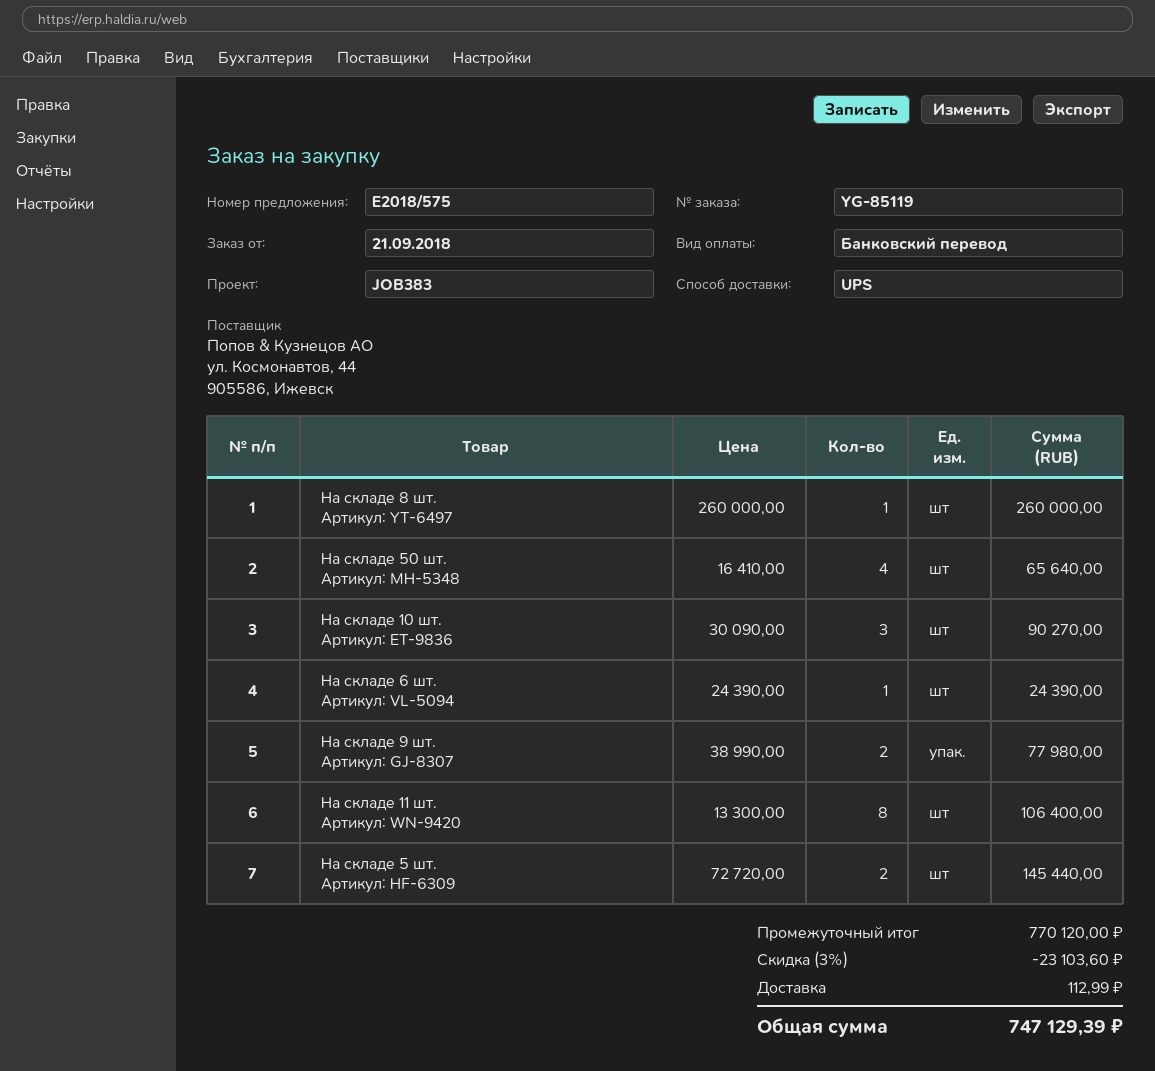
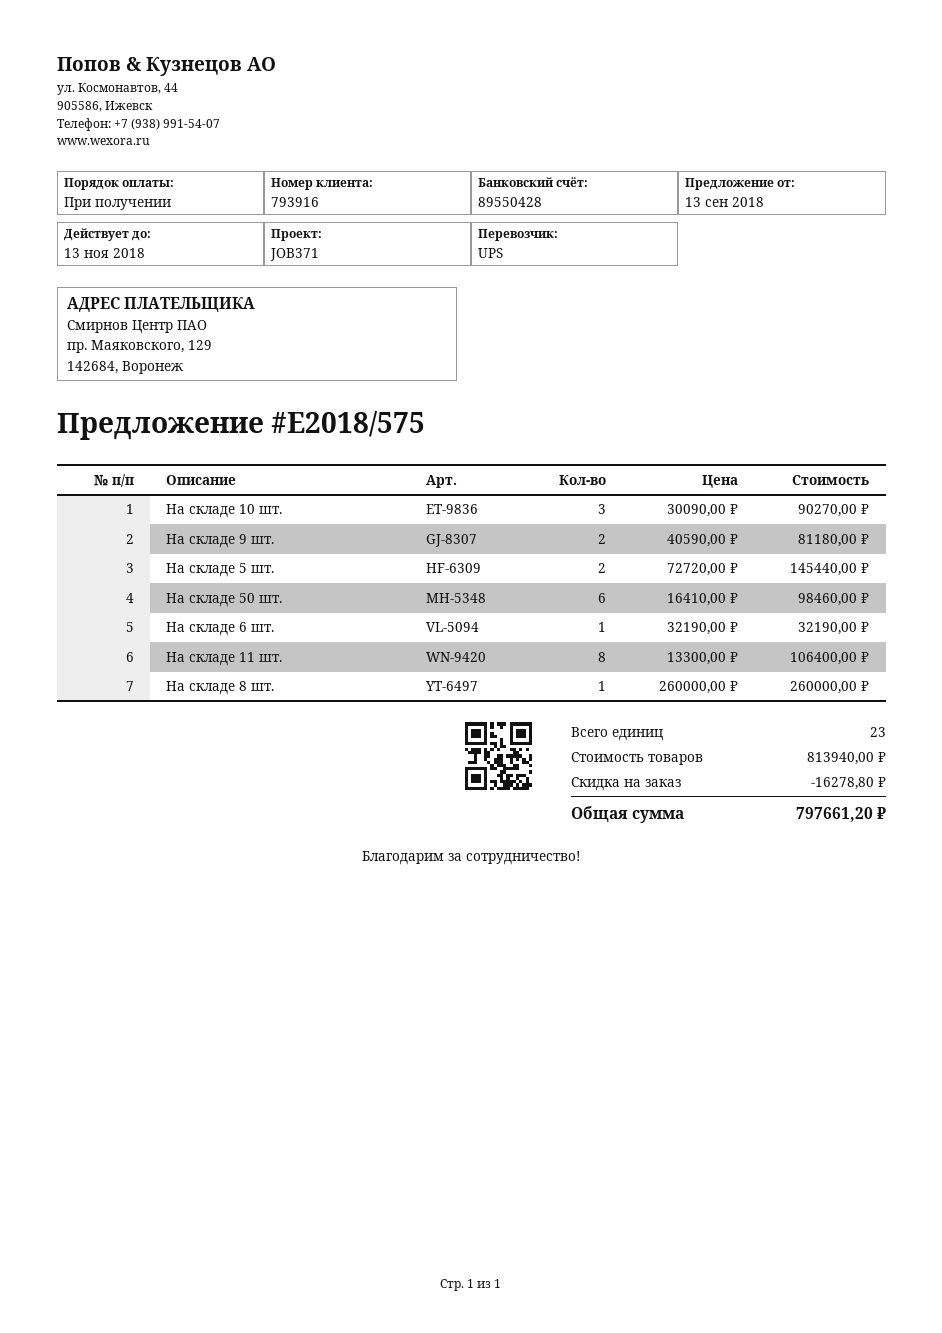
reference: JOB383 -> JOB371
На складе 50 шт.: 4 x 16410.00 = 65640.00 -> 6 x 16410.00 = 98460.00
На складе 6 шт.: 1 x 24390.00 = 24390.00 -> 1 x 32190.00 = 32190.00
На складе 9 шт.: 2 x 38990.00 = 77980.00 -> 2 x 40590.00 = 81180.00
subtotal: 770120.00 -> 813940.00
discount: 23103.60 -> 16278.80
shipping: 112.99 -> none
total: 747129.39 -> 797661.20

